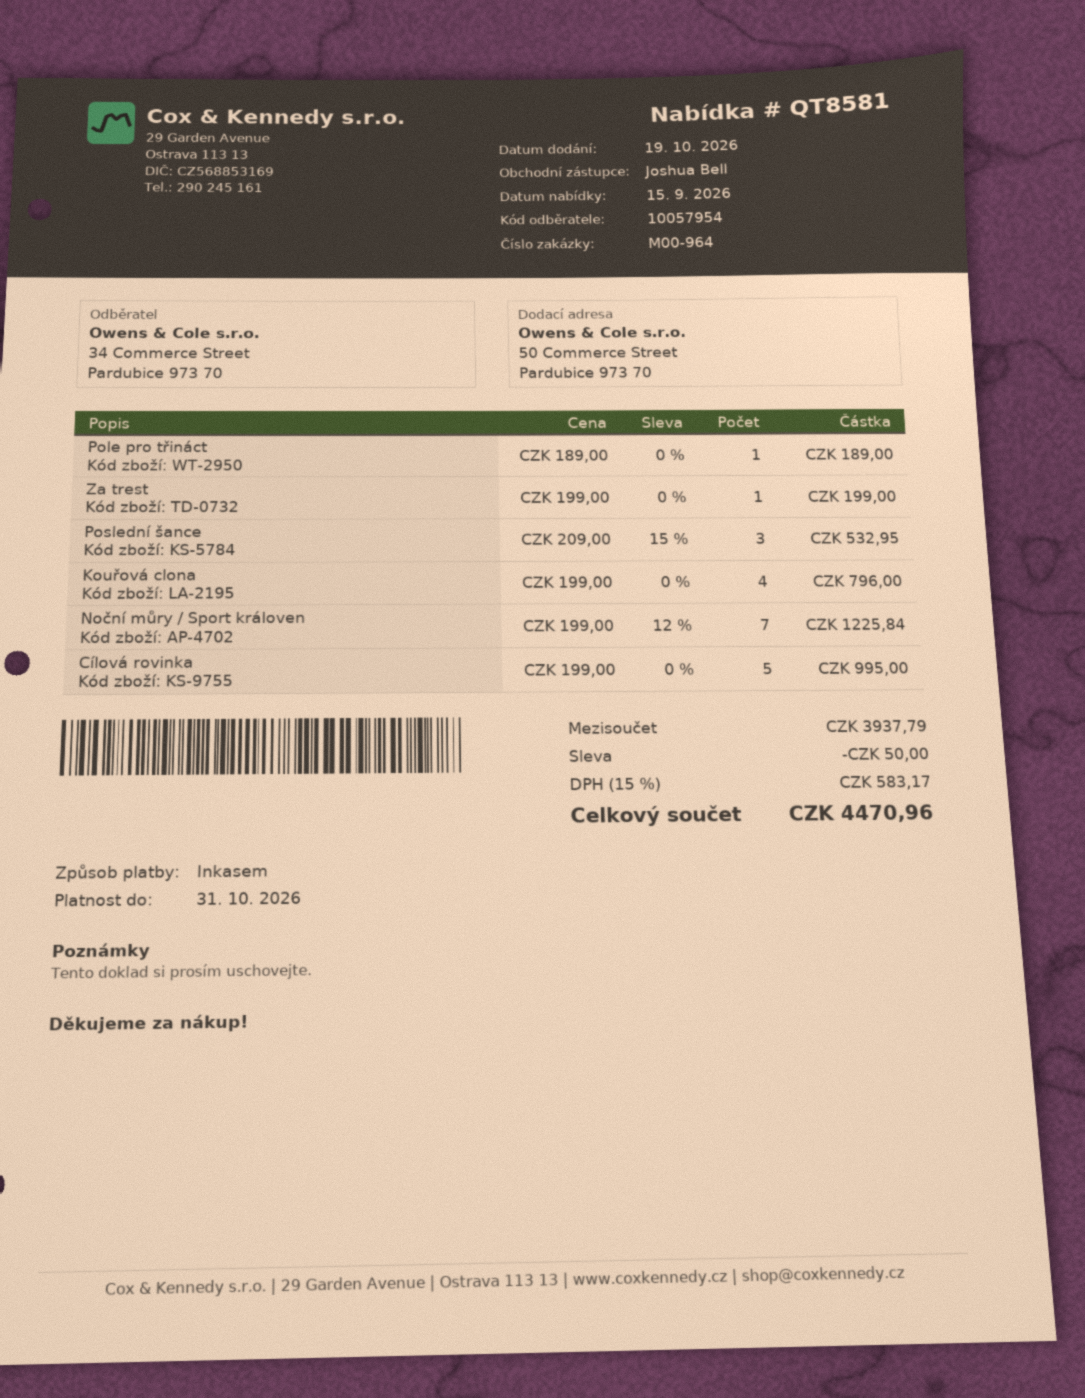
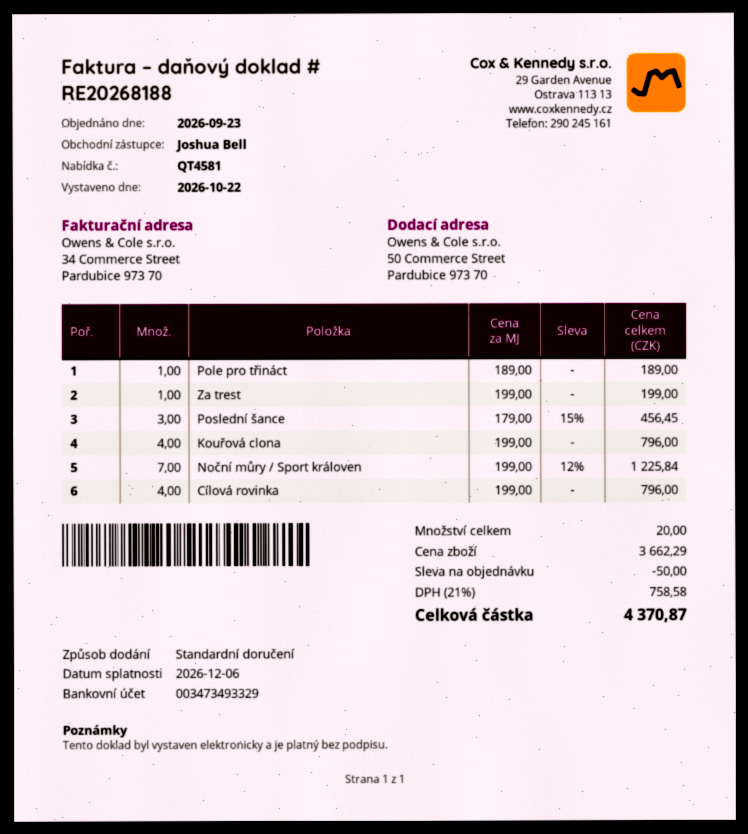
quote number: QT8581 -> QT4581
Poslední šance: 3 x 209.00 - 15% = 532.95 -> 3 x 179.00 - 15% = 456.45
Cílová rovinka: 5 x 199.00 = 995.00 -> 4 x 199.00 = 796.00
subtotal: 3937.79 -> 3662.29
tax: 15% = 583.17 -> 21% = 758.58
total: 4470.96 -> 4370.87

